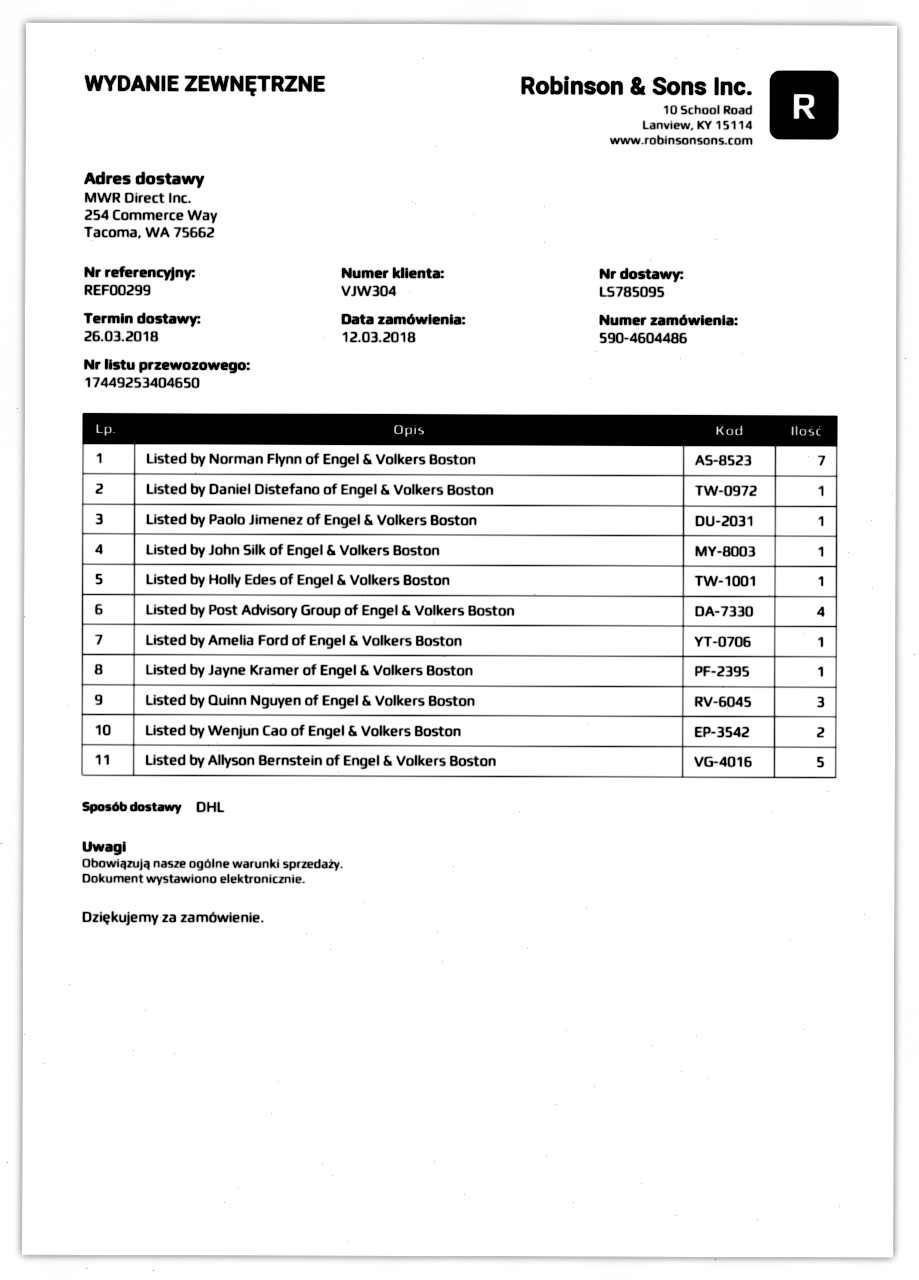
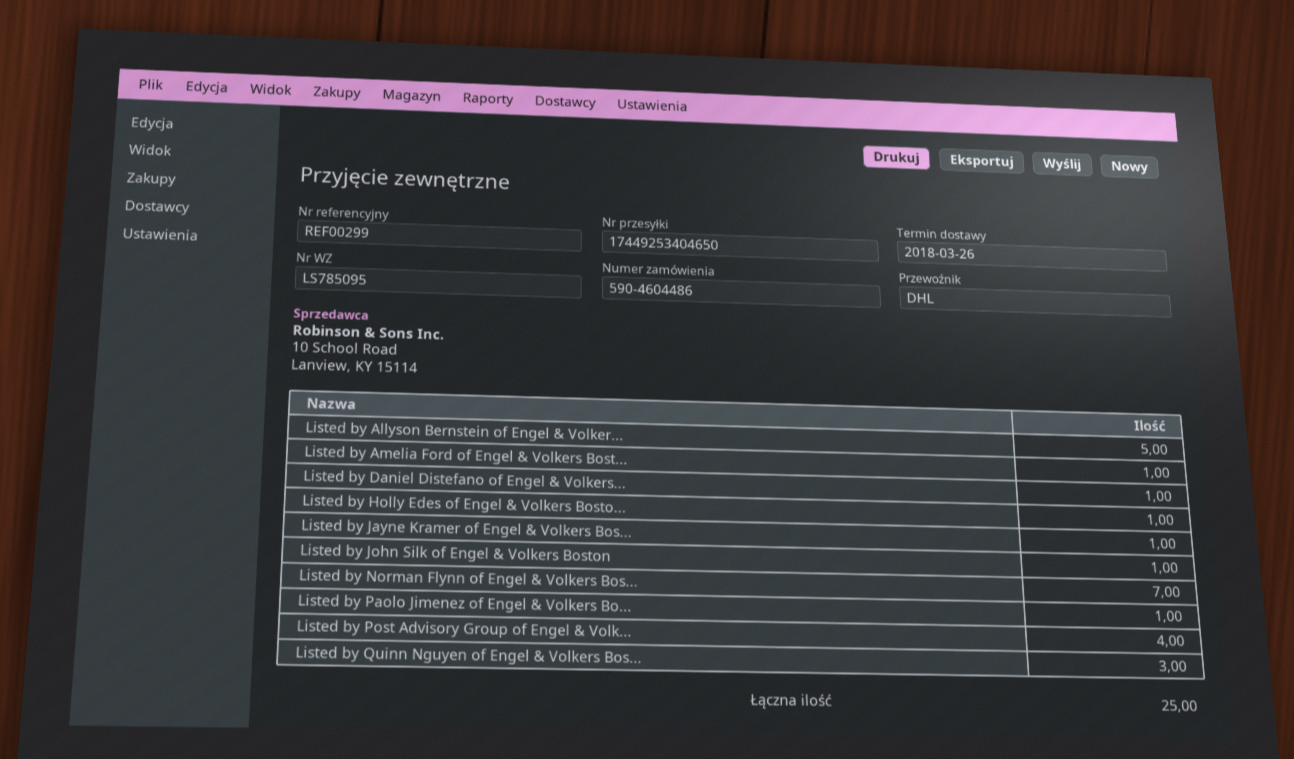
Listed by Wenjun Cao of Engel & Volkers Boston: 2 -> none

